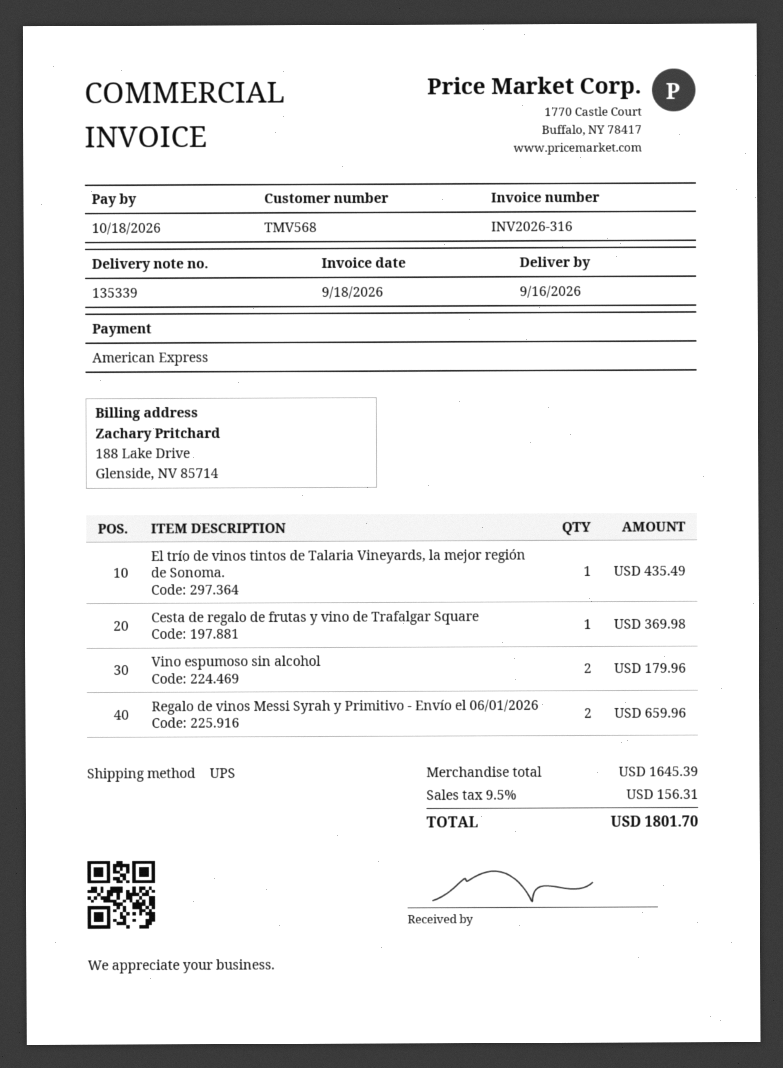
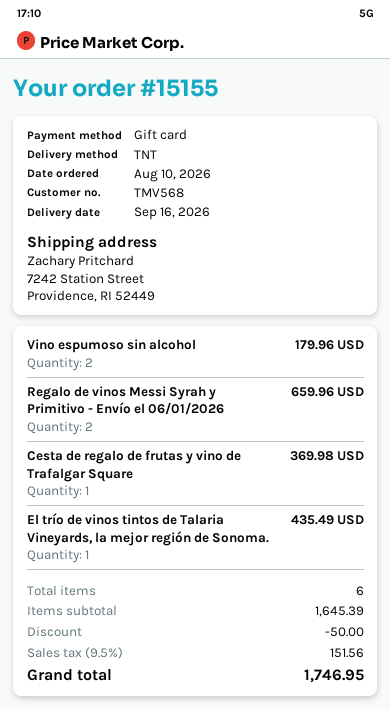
payment method: American Express -> gift card
shipping method: UPS -> TNT
discount: none -> 50.00
tax: 9.5% = 156.31 -> 9.5% = 151.56
total: 1801.70 -> 1746.95

